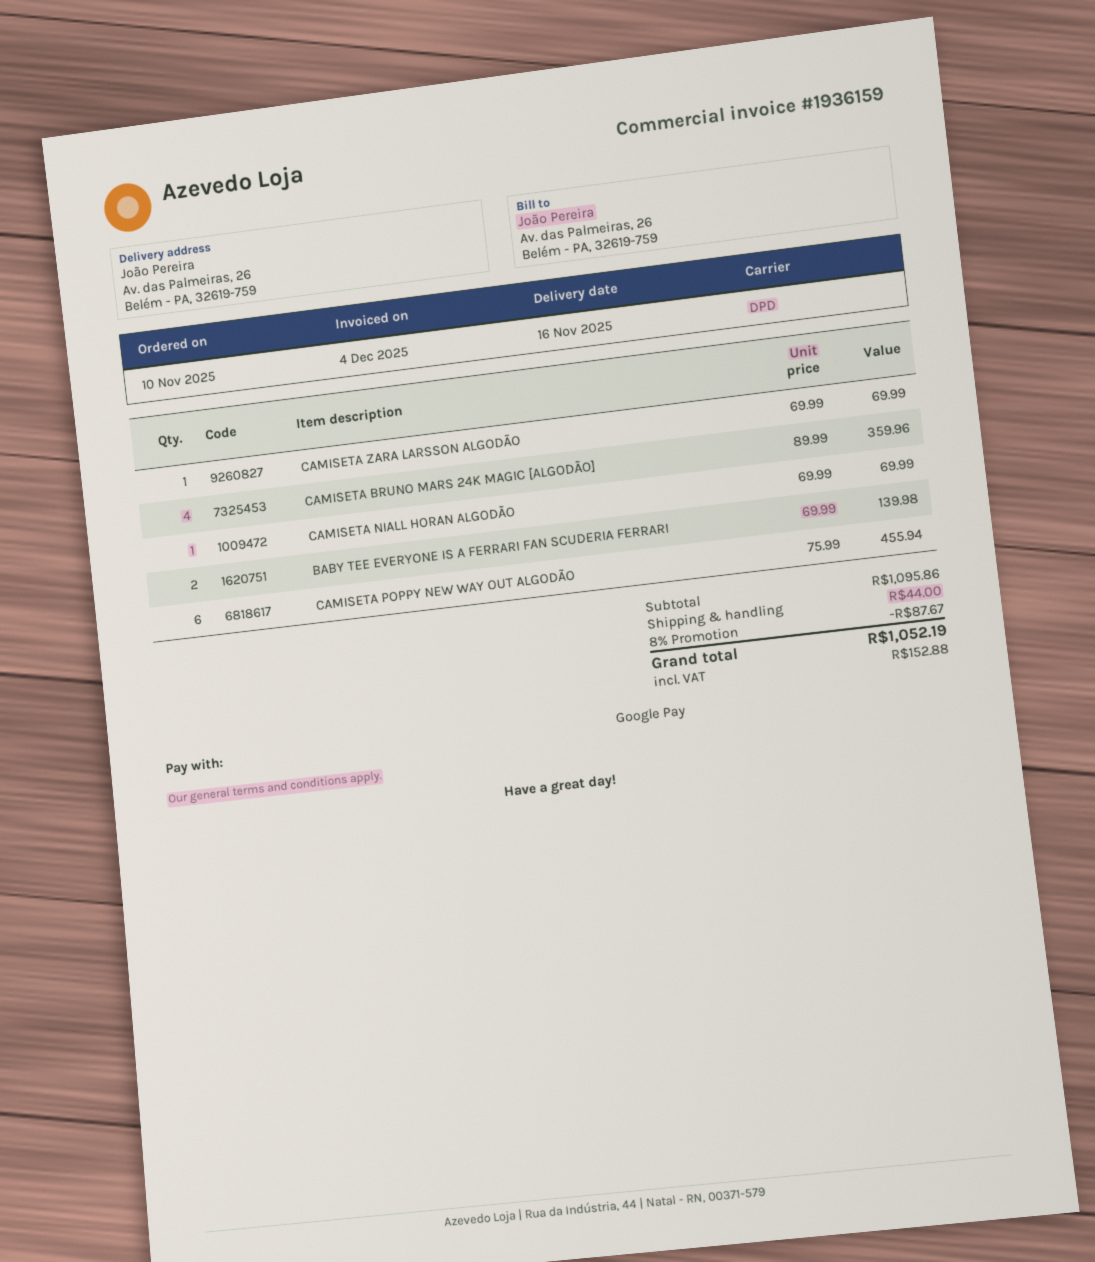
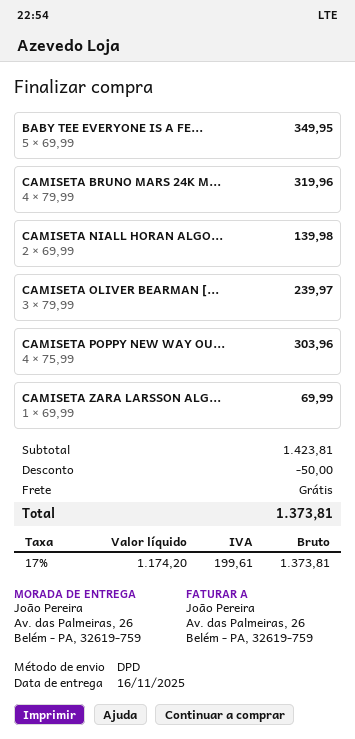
CAMISETA BRUNO MARS 24K MAGIC [ALGODÃO]: 4 x 89.99 = 359.96 -> 4 x 79.99 = 319.96
CAMISETA NIALL HORAN ALGODÃO: 1 x 69.99 = 69.99 -> 2 x 69.99 = 139.98
BABY TEE EVERYONE IS A FERRARI FAN SCUDERIA FERRARI: 2 x 69.99 = 139.98 -> 5 x 69.99 = 349.95
CAMISETA POPPY NEW WAY OUT ALGODÃO: 6 x 75.99 = 455.94 -> 4 x 75.99 = 303.96
CAMISETA OLIVER BEARMAN [...: none -> 3 x 79.99 = 239.97
subtotal: 1095.86 -> 1423.81
discount: 87.67 -> 50.00
shipping: 44.00 -> 0.00
tax: 152.88 -> 199.61
total: 1052.19 -> 1373.81

